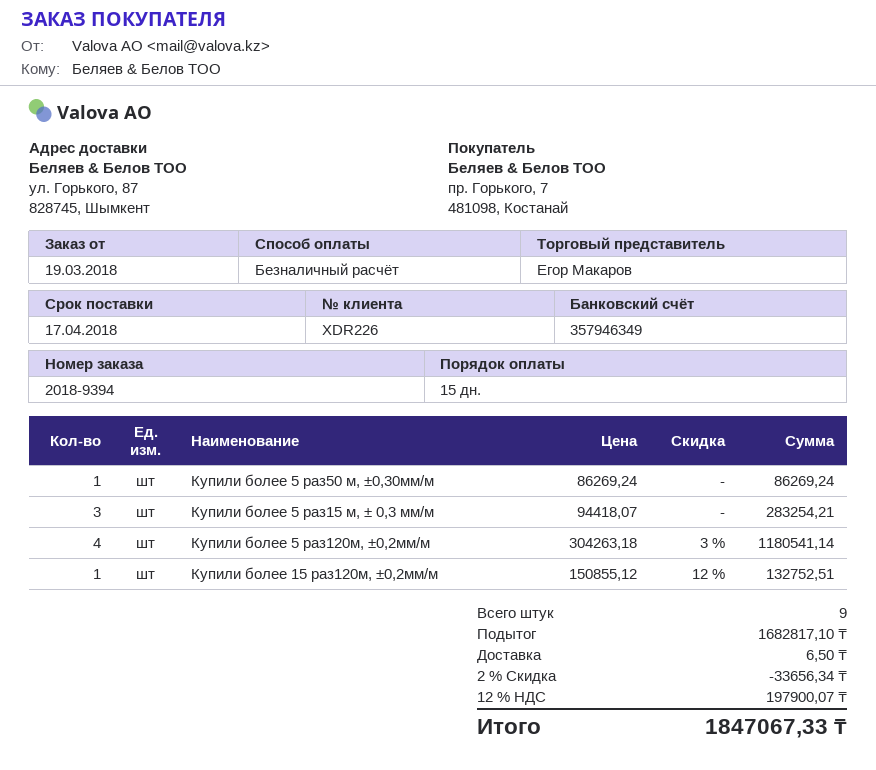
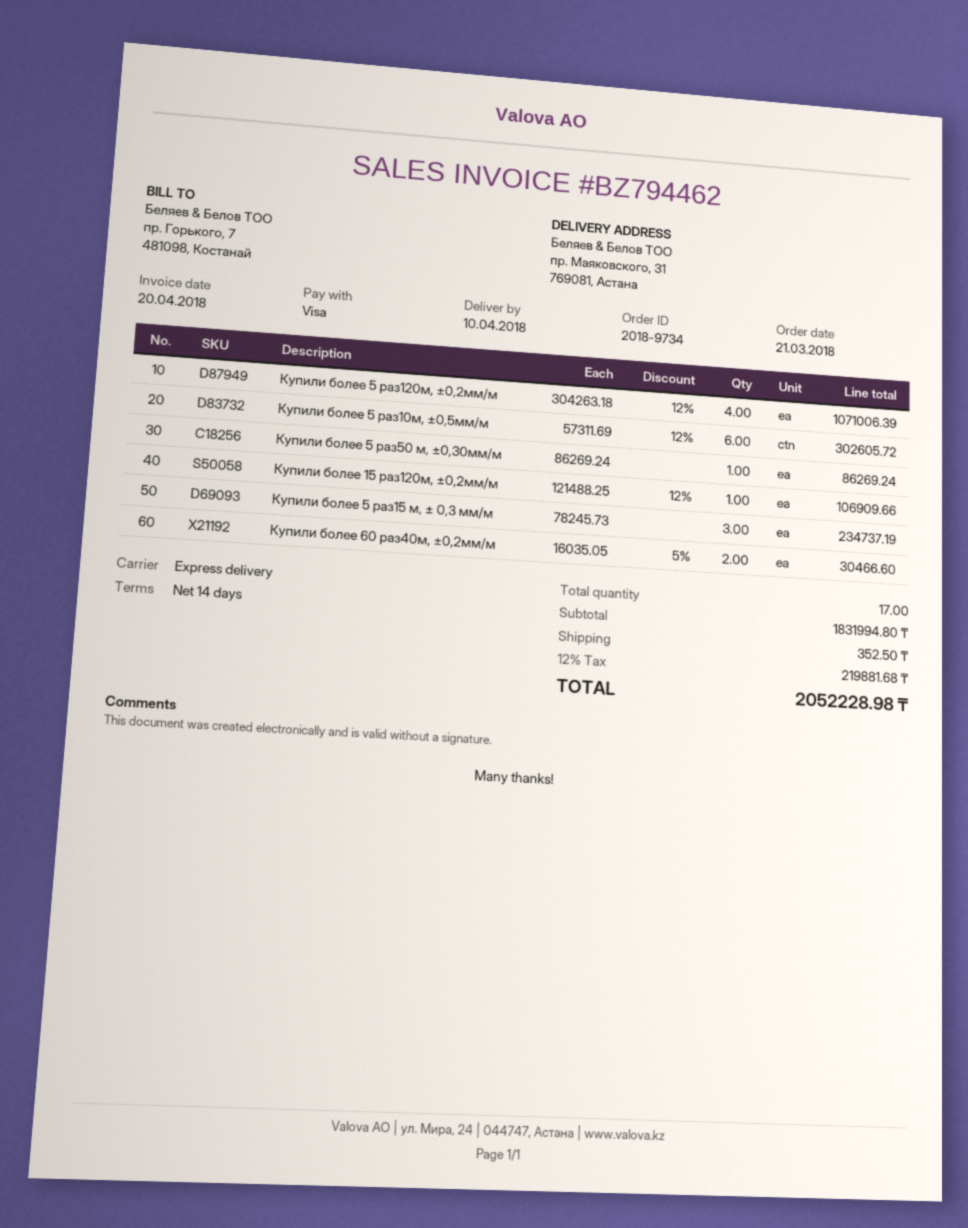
order number: 2018-9394 -> 2018-9734
order date: 2018-03-19 -> 2018-03-21
delivery date: 2018-04-17 -> 2018-04-10
payment terms: 15 days -> 14 days
payment method: bank transfer -> Visa
ship to: ул. Горького, 87, 828745, Шымкент -> пр. Маяковского, 31, 769081, Астана
Купили более 5 раз15 м, ± 0,3 мм/м: 3 x 94418.07 = 283254.21 -> 3 x 78245.73 = 234737.19
Купили более 5 раз120м, ±0,2мм/м: 4 x 304263.18 - 3% = 1180541.14 -> 4 x 304263.18 - 12% = 1071006.39
Купили более 15 раз120м, ±0,2мм/м: 1 x 150855.12 - 12% = 132752.51 -> 1 x 121488.25 - 12% = 106909.66
Купили более 5 раз10м, ±0,5мм/м: none -> 6 x 57311.69 - 12% = 302605.72
Купили более 60 раз40м, ±0,2мм/м: none -> 2 x 16035.05 - 5% = 30466.60
total quantity: 9 -> 17
subtotal: 1682817.10 -> 1831994.80
discount: 2% = 33656.34 -> none
shipping: 6.50 -> 352.50
tax: 12% = 197900.07 -> 12% = 219881.68
total: 1847067.33 -> 2052228.98

